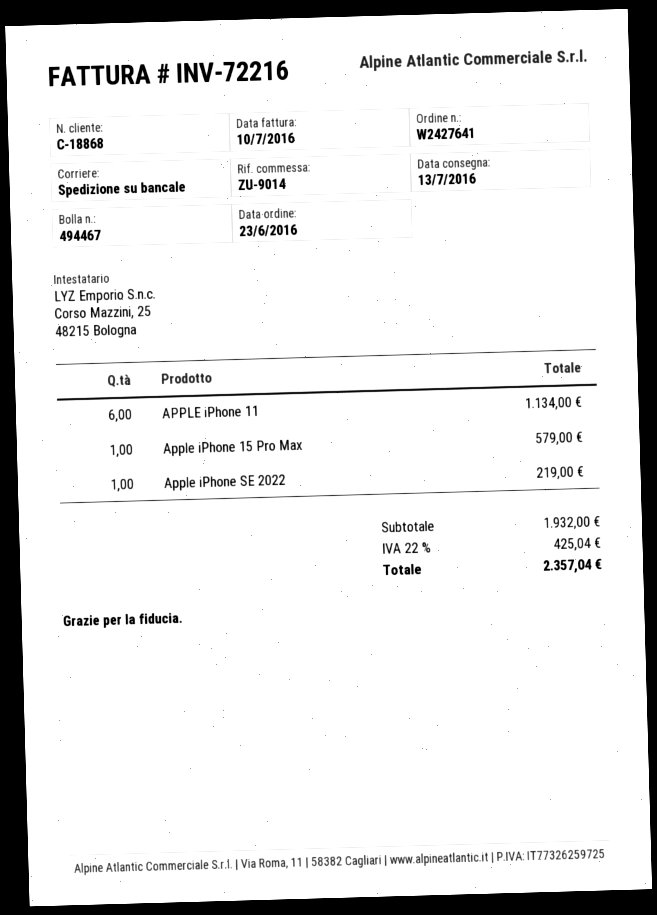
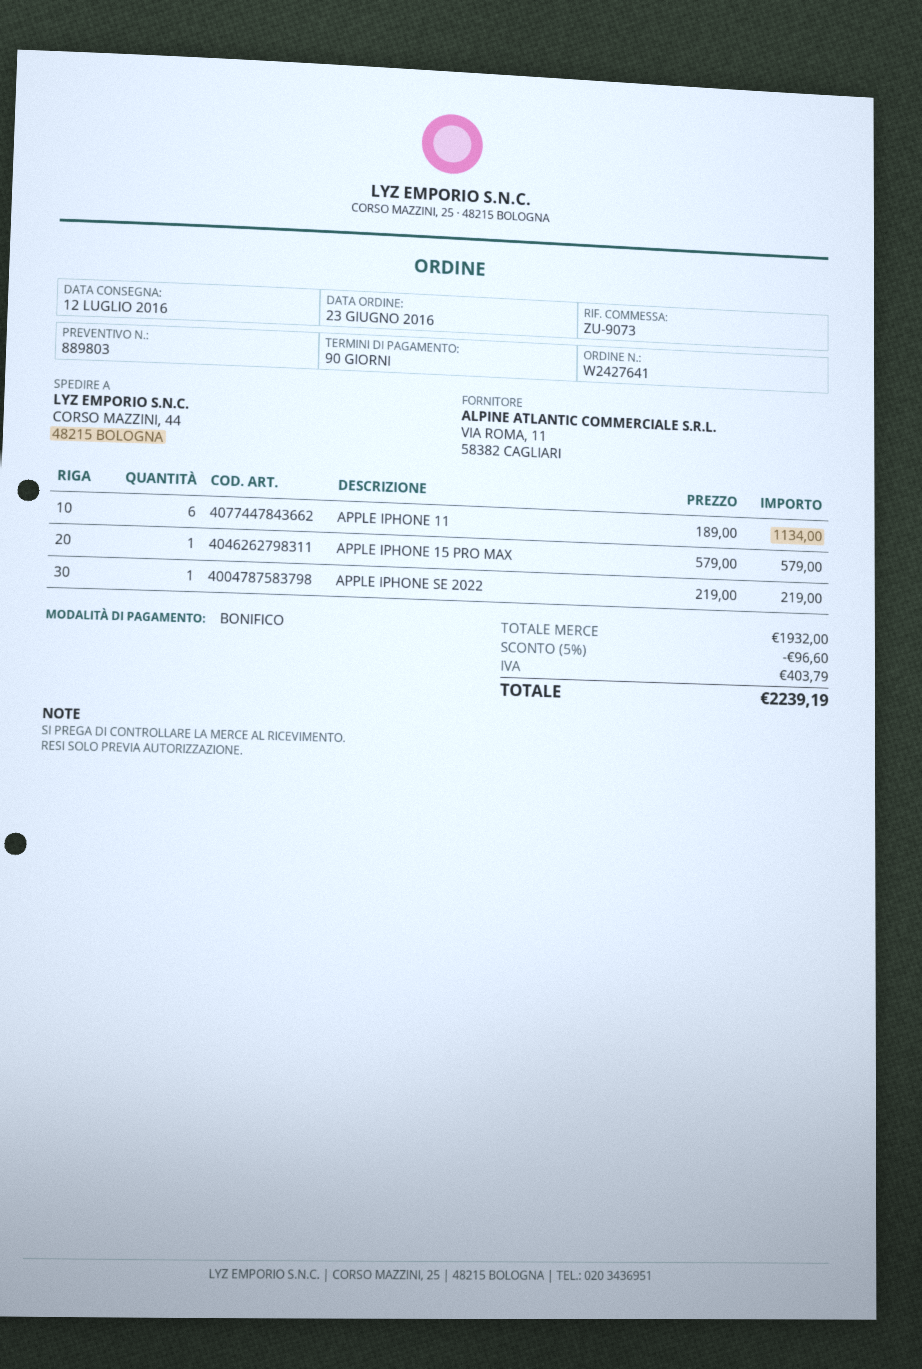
delivery date: 2016-07-13 -> 2016-07-12
reference: ZU-9014 -> ZU-9073
discount: none -> 5% = 96.60
tax: 425.04 -> 403.79
total: 2357.04 -> 2239.19

